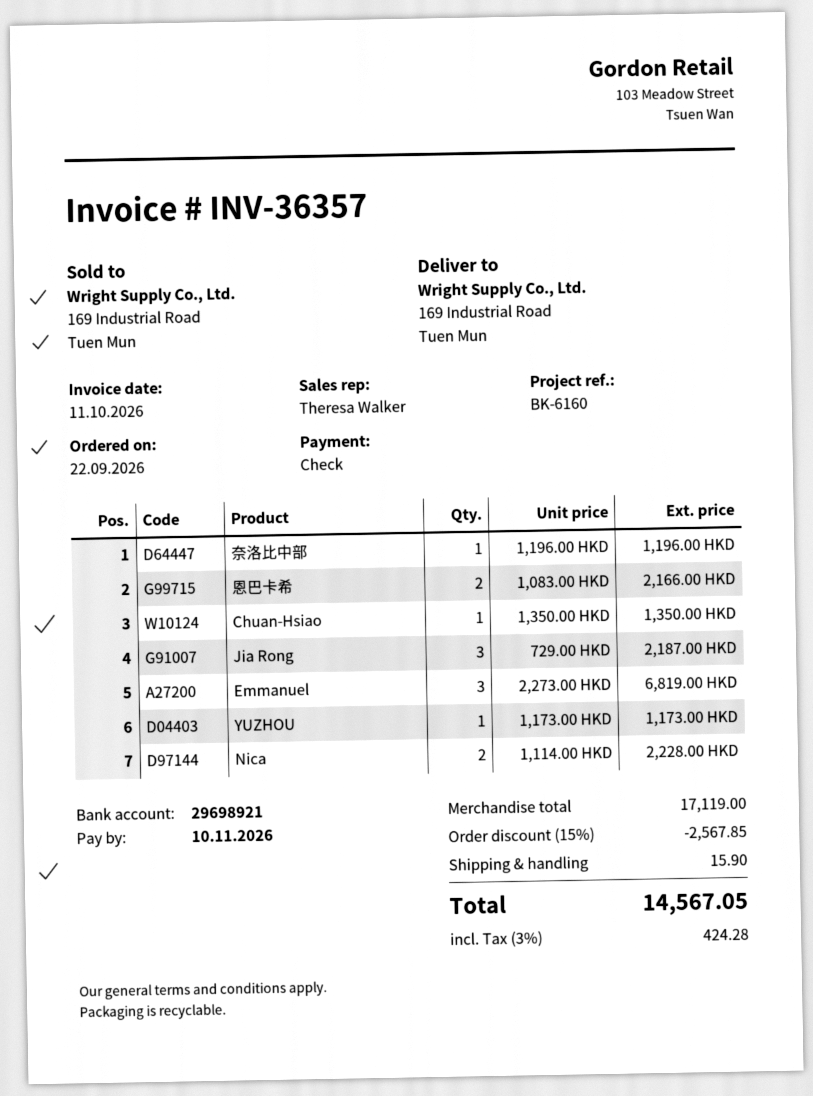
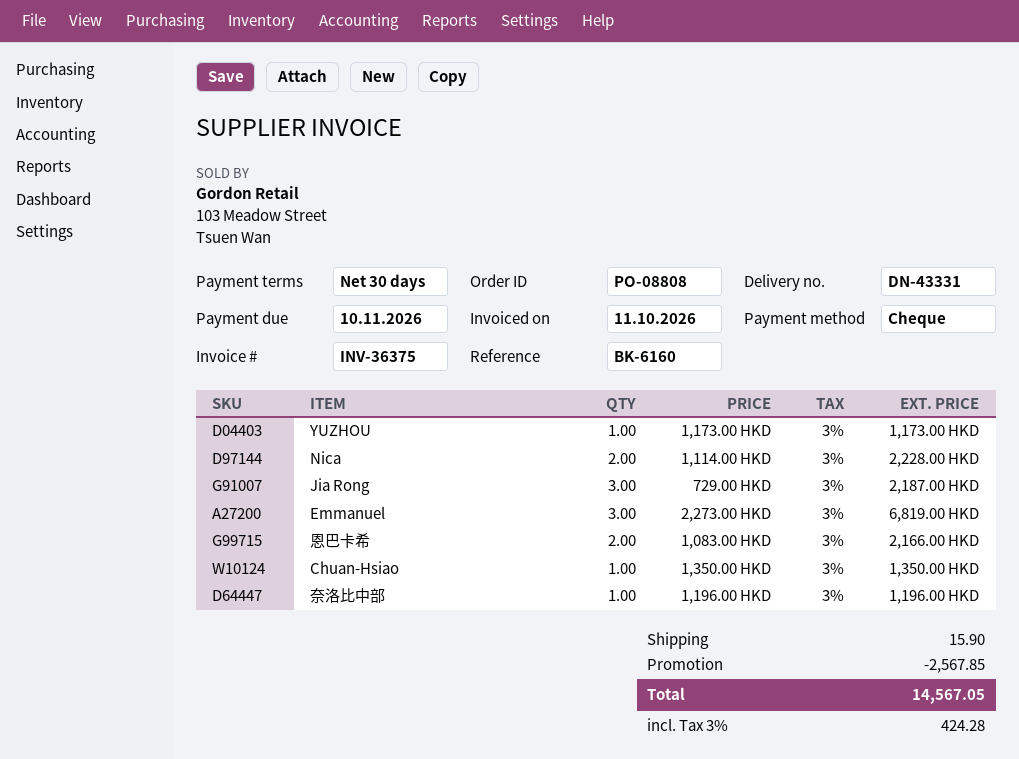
invoice number: INV-36357 -> INV-36375

